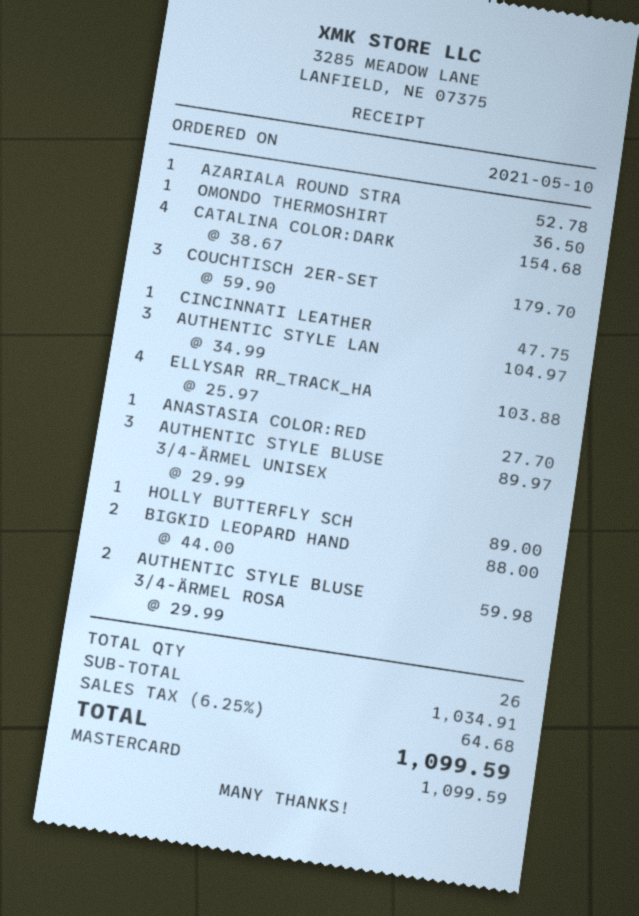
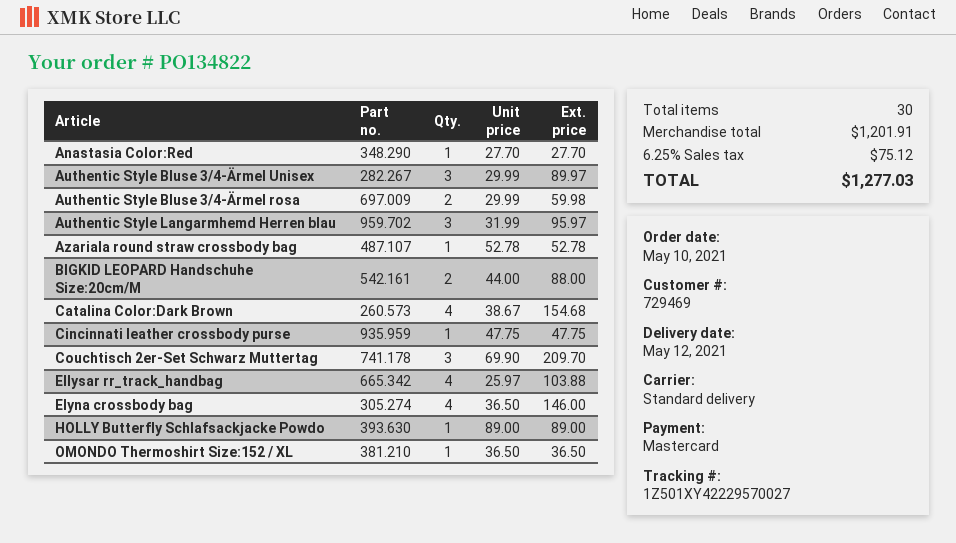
COUCHTISCH 2ER-SET: 3 x 59.90 = 179.70 -> 3 x 69.90 = 209.70
AUTHENTIC STYLE LAN: 3 x 34.99 = 104.97 -> 3 x 31.99 = 95.97
Elyna crossbody bag: none -> 4 x 36.50 = 146.00
total quantity: 26 -> 30
subtotal: 1034.91 -> 1201.91
tax: 6.25% = 64.68 -> 6.25% = 75.12
total: 1099.59 -> 1277.03

